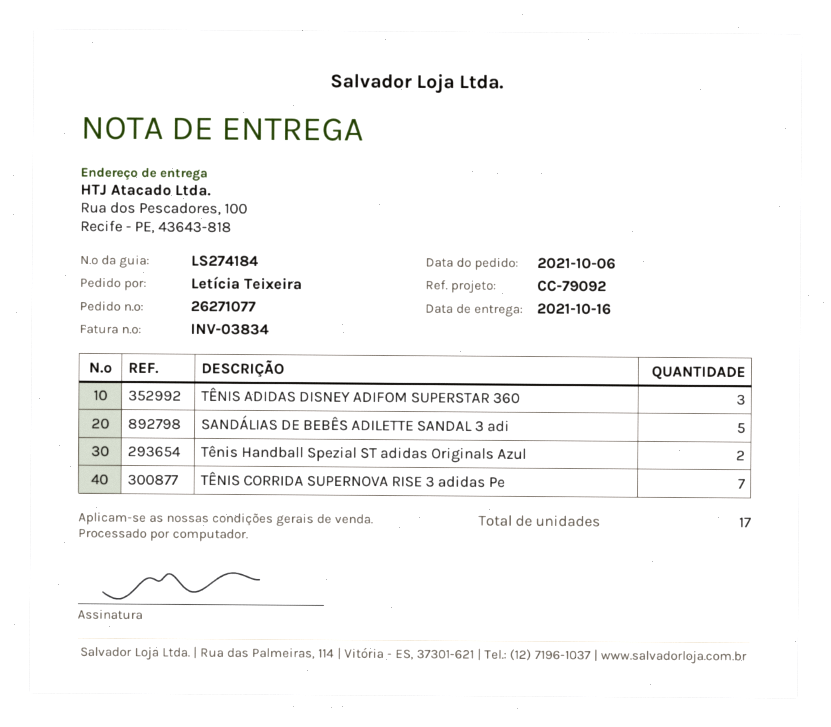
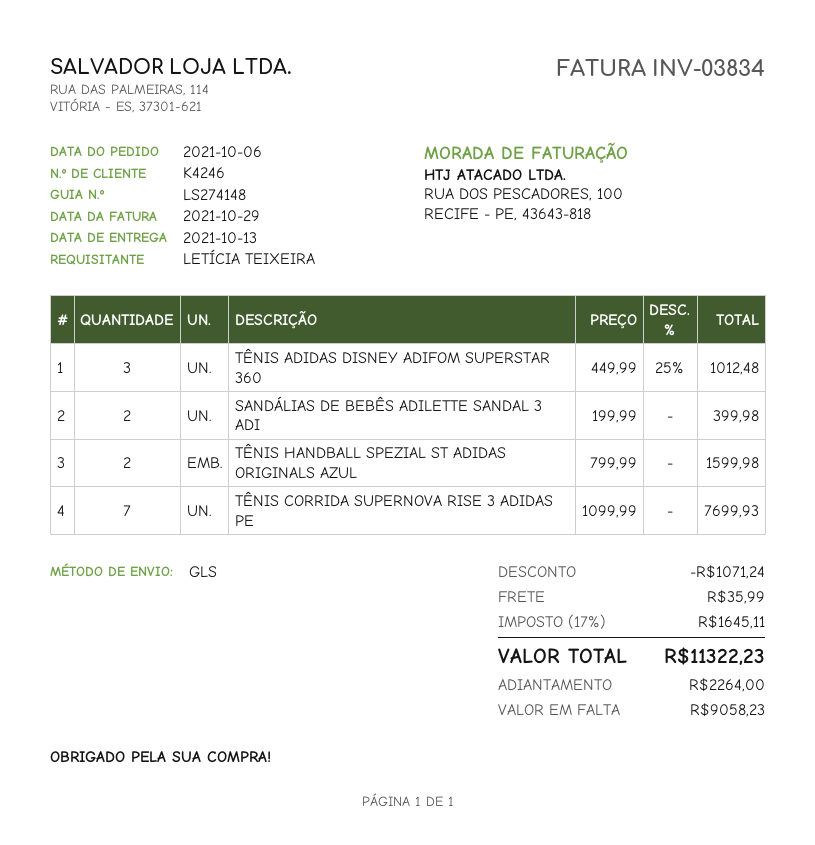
delivery note number: LS274184 -> LS274148
delivery date: 2021-10-16 -> 2021-10-13
SANDÁLIAS DE BEBÊS ADILETTE SANDAL 3 adi: 5 -> 2

